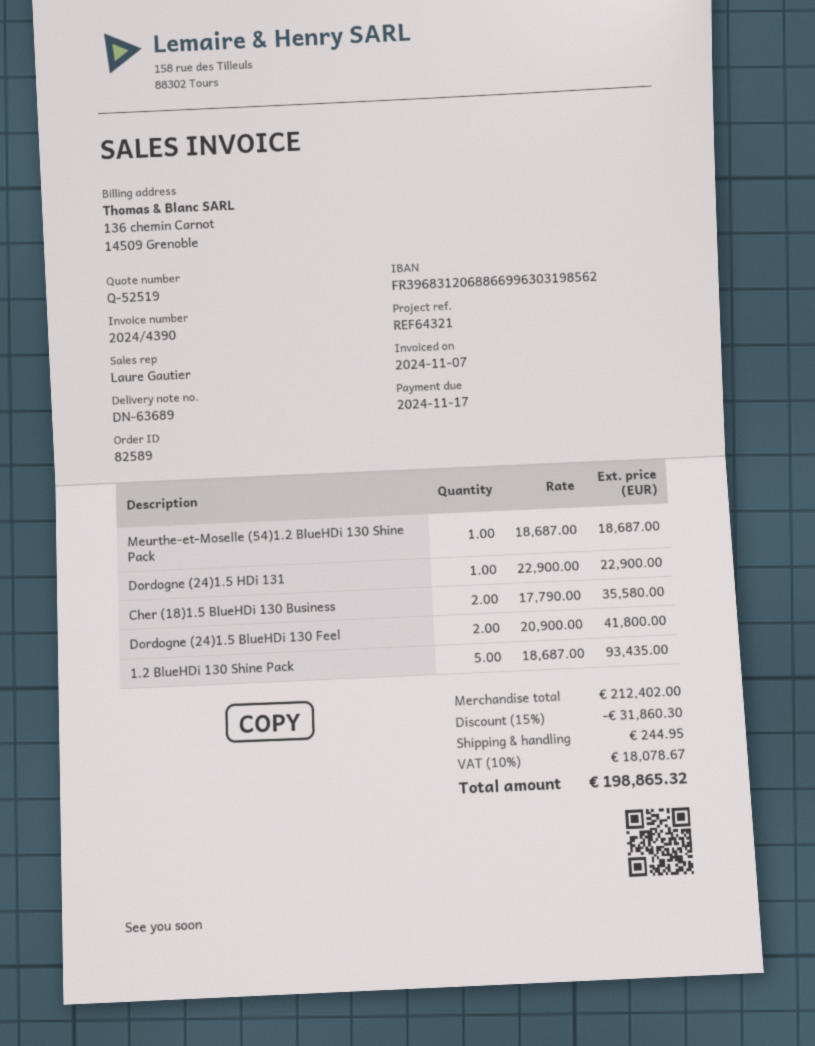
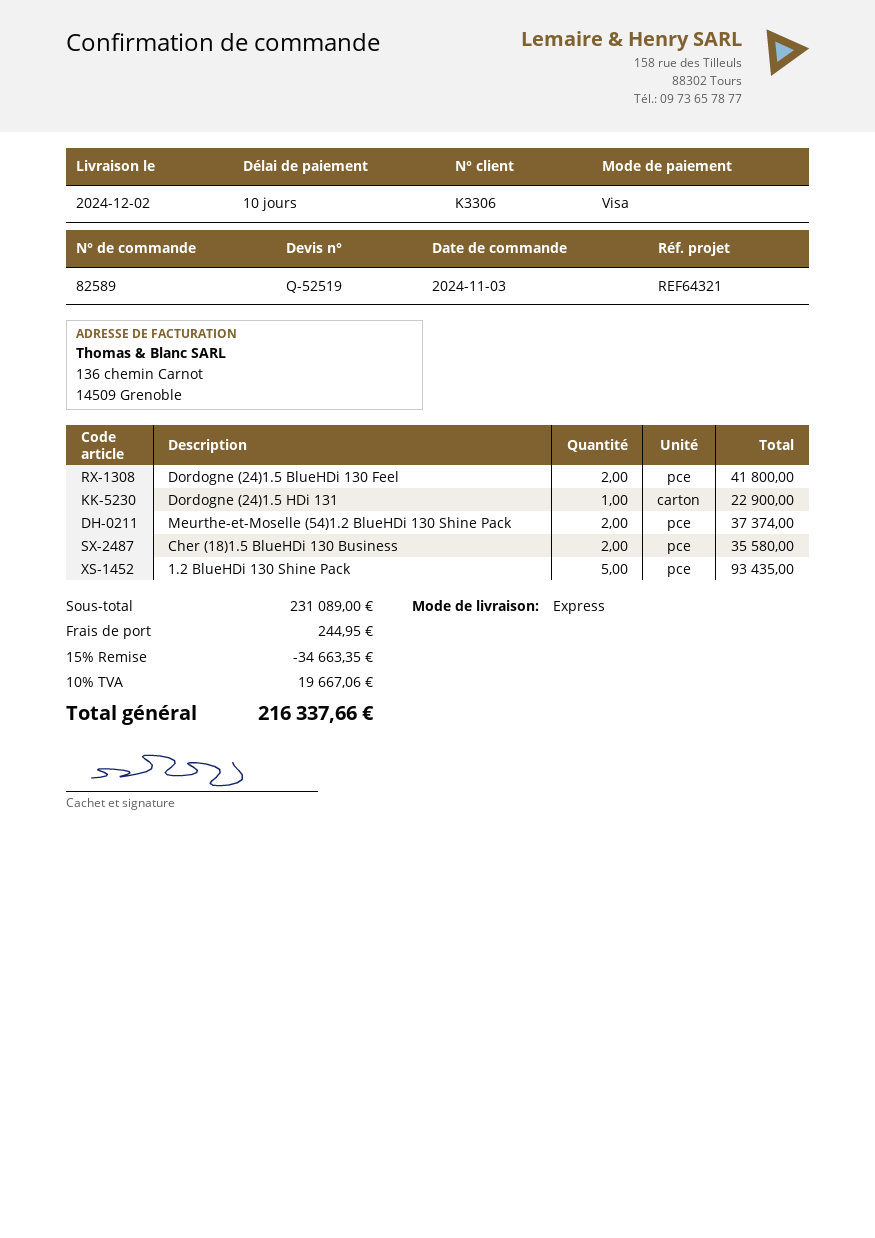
Meurthe-et-Moselle (54)1.2 BlueHDi 130 Shine Pack: 1 for 18687.00 -> 2 for 37374.00
subtotal: 212402.00 -> 231089.00
discount: 15% = 31860.30 -> 15% = 34663.35
tax: 10% = 18078.67 -> 10% = 19667.06
total: 198865.32 -> 216337.66

